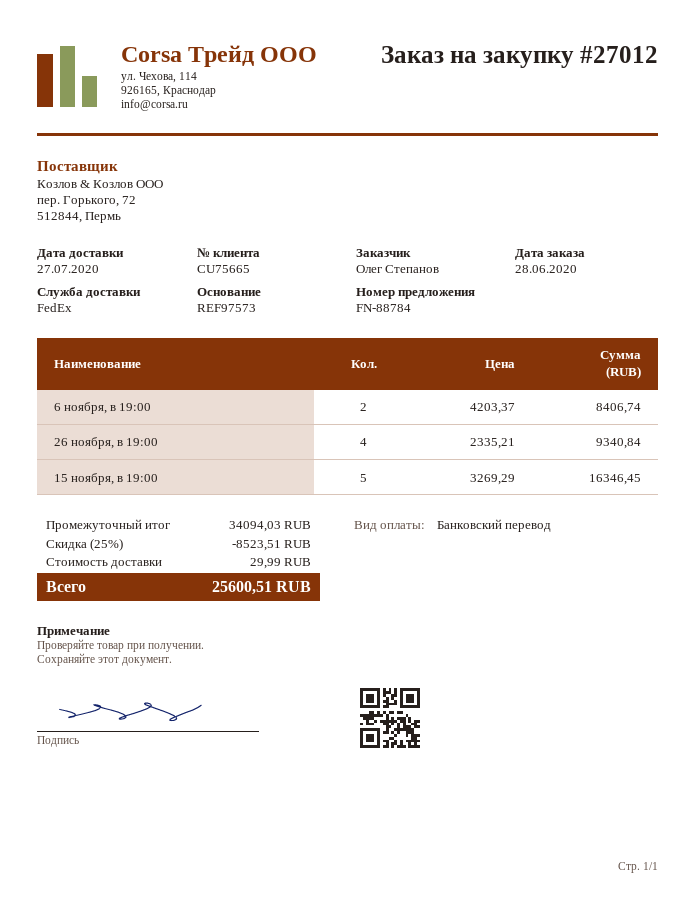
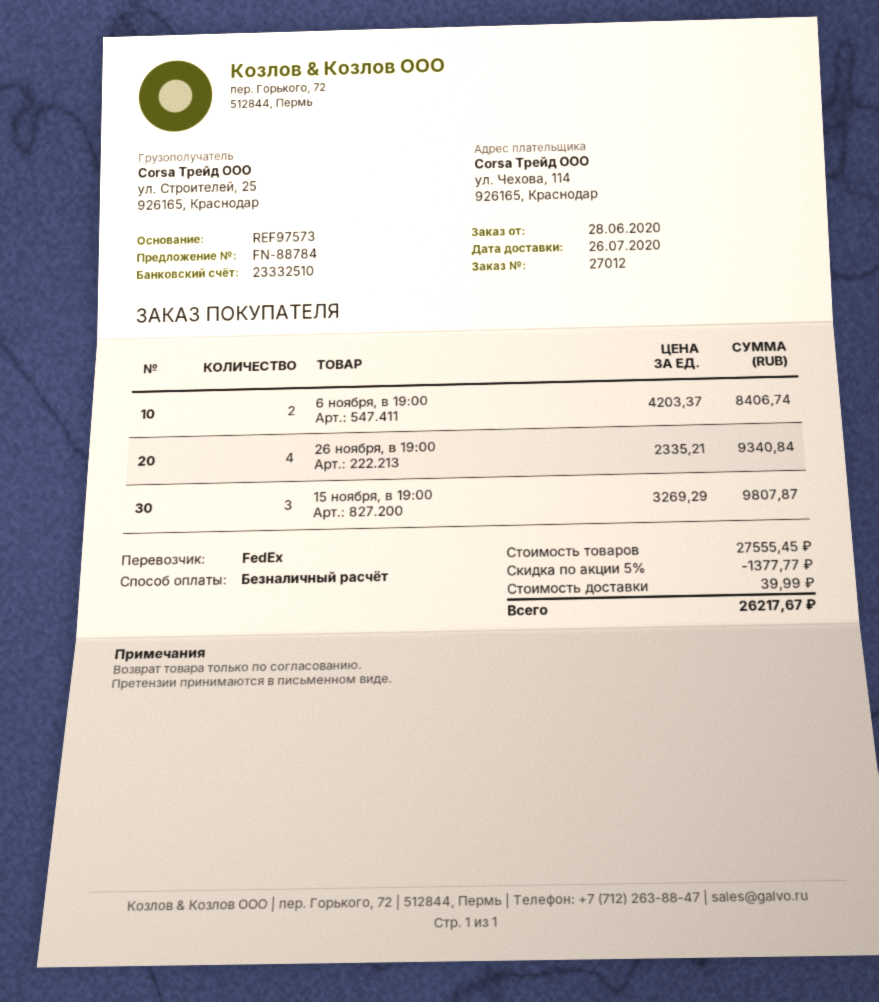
delivery date: 2020-07-27 -> 2020-07-26
15 ноября, в 19:00: 5 x 3269.29 = 16346.45 -> 3 x 3269.29 = 9807.87
subtotal: 34094.03 -> 27555.45
discount: 25% = 8523.51 -> 5% = 1377.77
shipping: 29.99 -> 39.99
total: 25600.51 -> 26217.67

